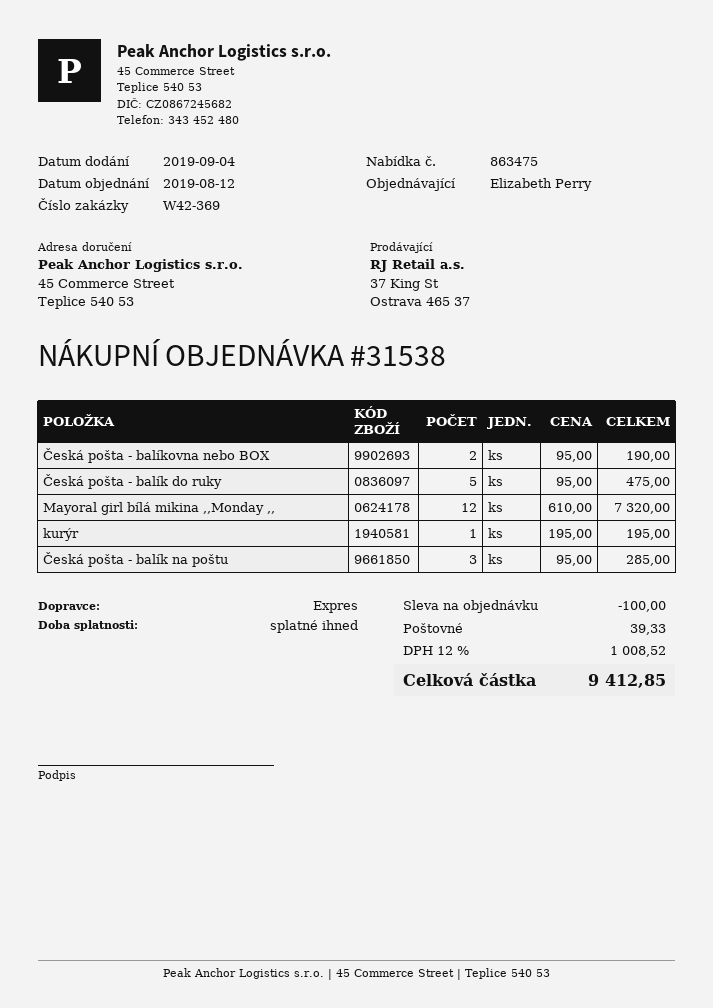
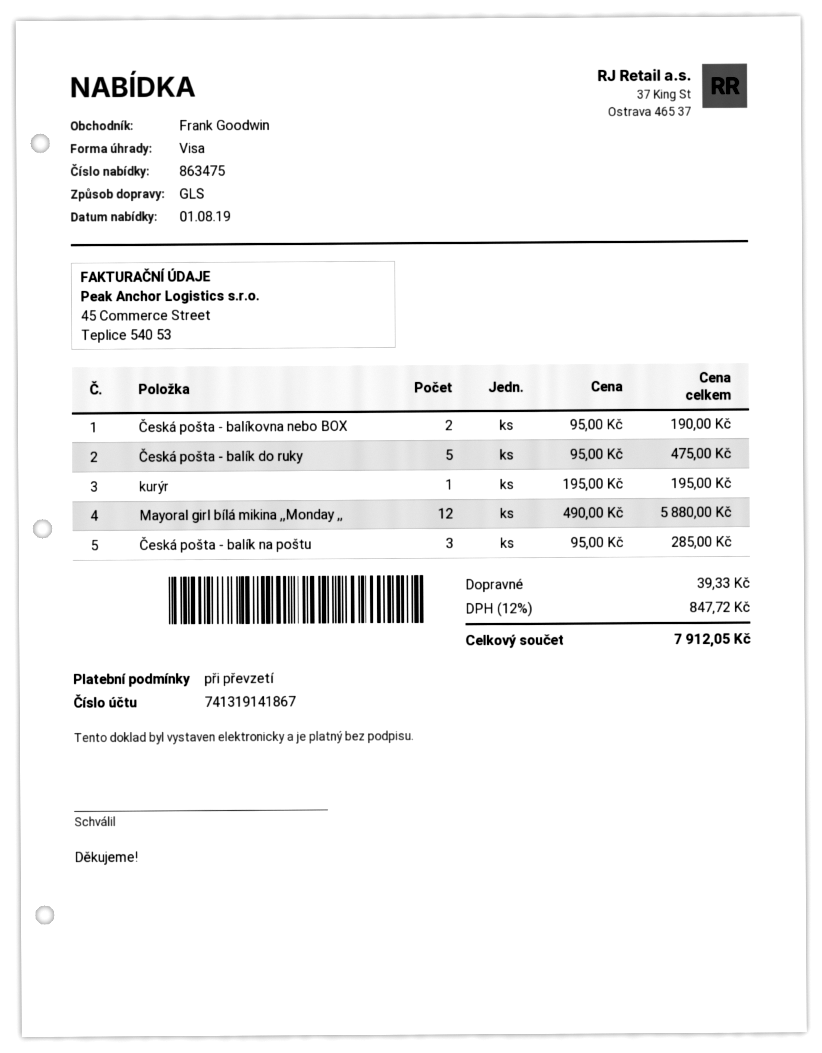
shipping method: express -> GLS
Mayoral girl bílá mikina ,,Monday ,,: 12 x 610.00 = 7320.00 -> 12 x 490.00 = 5880.00
discount: 100.00 -> none
tax: 12% = 1008.52 -> 12% = 847.72
total: 9412.85 -> 7912.05

